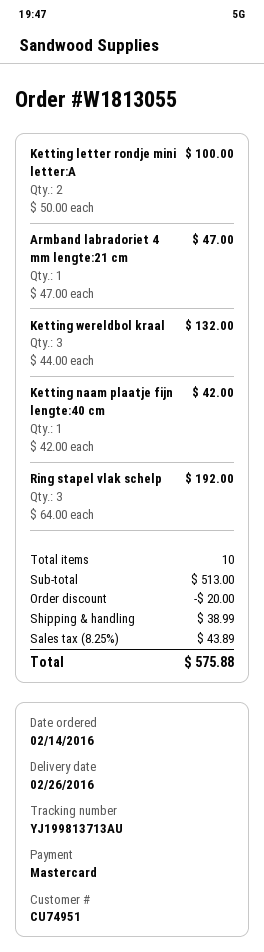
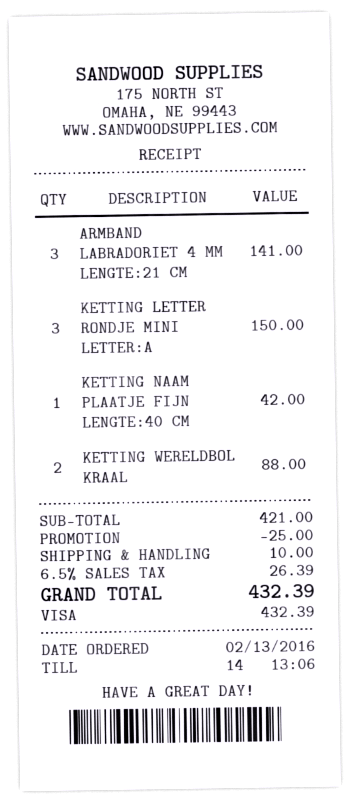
order date: 2016-02-14 -> 2016-02-13
payment method: Mastercard -> Visa
Ketting letter rondje mini letter:A: 2 for 100.00 -> 3 for 150.00
Armband labradoriet 4 mm lengte:21 cm: 1 for 47.00 -> 3 for 141.00
Ketting wereldbol kraal: 3 for 132.00 -> 2 for 88.00
Ring stapel vlak schelp: 3 for 192.00 -> none
subtotal: 513.00 -> 421.00
discount: 20.00 -> 25.00
shipping: 38.99 -> 10.00
tax: 8.25% = 43.89 -> 6.5% = 26.39
total: 575.88 -> 432.39

